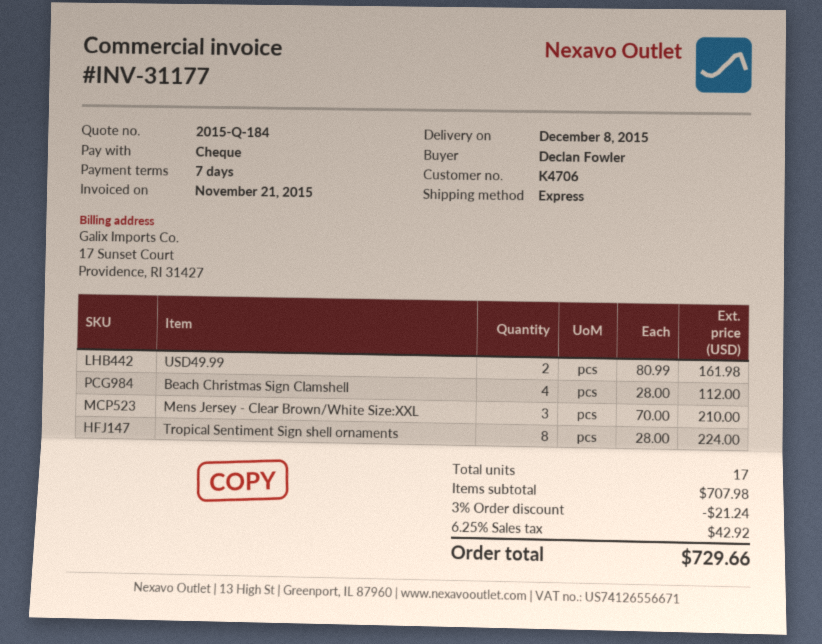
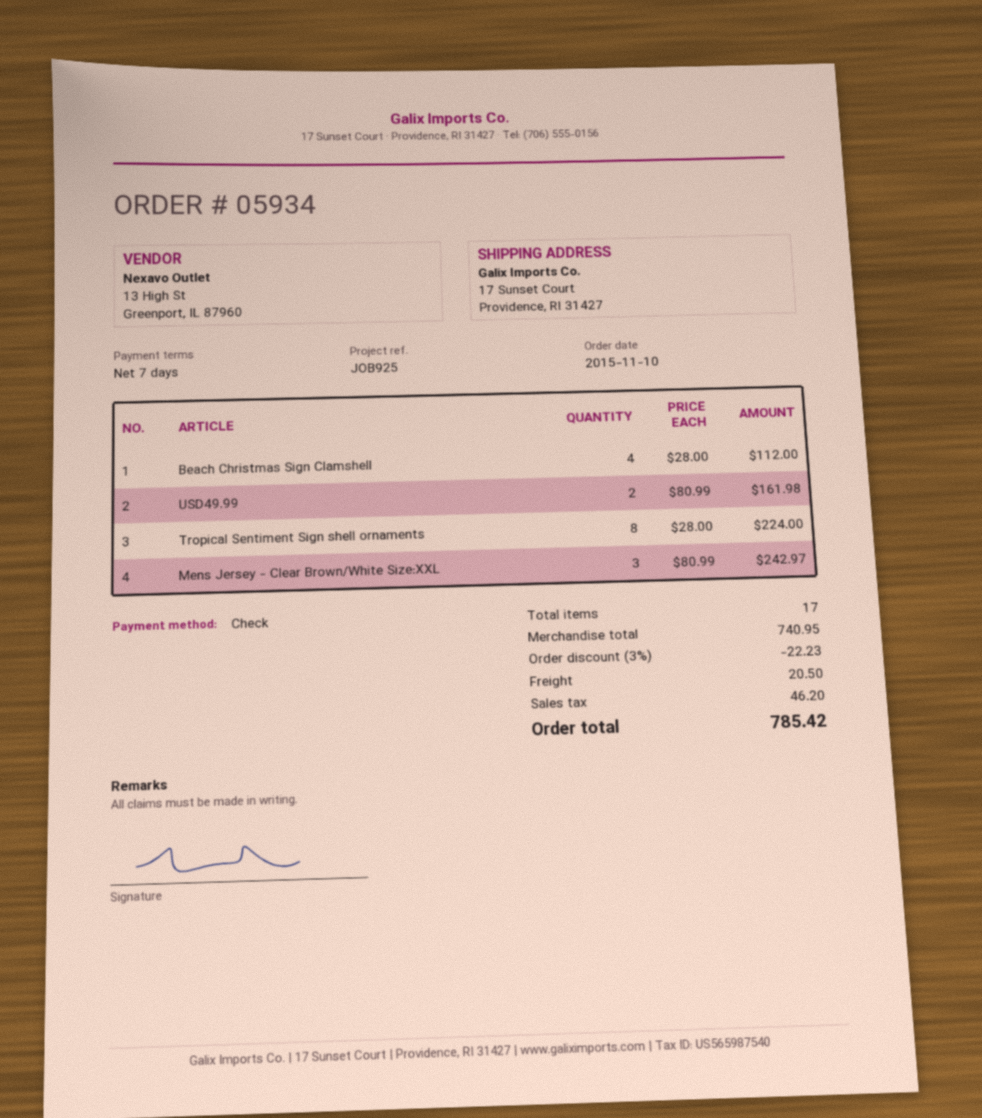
Mens Jersey - Clear Brown/White Size:XXL: 3 x 70.00 = 210.00 -> 3 x 80.99 = 242.97
subtotal: 707.98 -> 740.95
discount: 3% = 21.24 -> 3% = 22.23
shipping: none -> 20.50
tax: 42.92 -> 46.20
total: 729.66 -> 785.42

